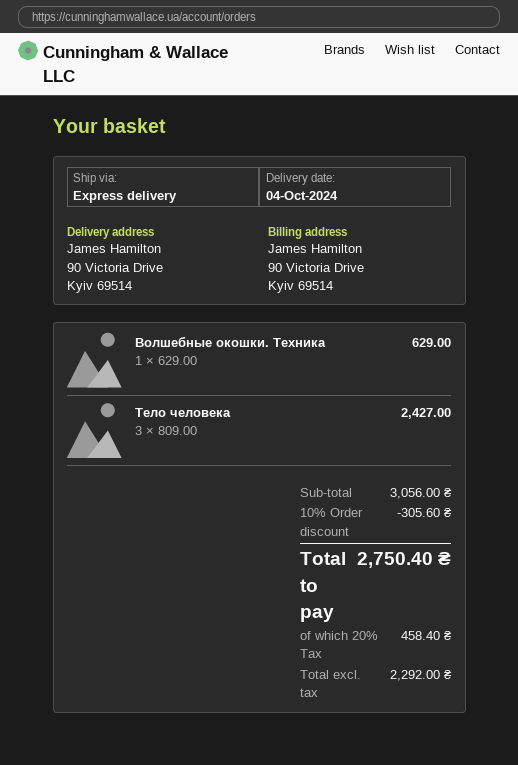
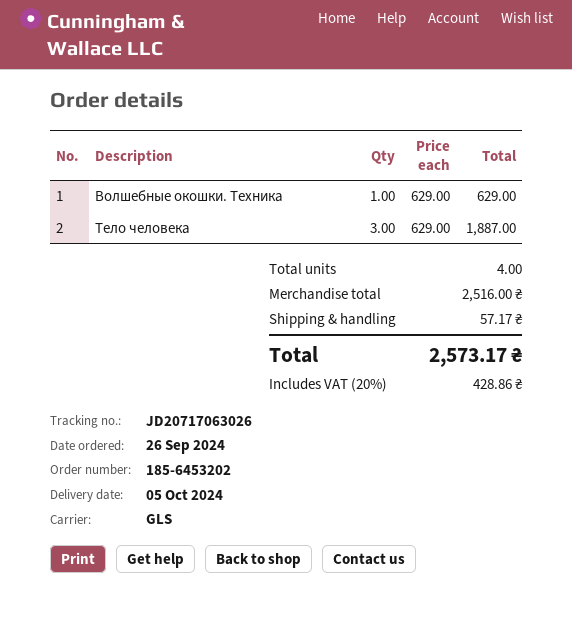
delivery date: 2024-10-04 -> 2024-10-05
shipping method: express -> GLS
Тело человека: 3 x 809.00 = 2427.00 -> 3 x 629.00 = 1887.00
subtotal: 3056.00 -> 2516.00
discount: 10% = 305.60 -> none
shipping: none -> 57.17
tax: 20% = 458.40 -> 20% = 428.86
total: 2750.40 -> 2573.17

